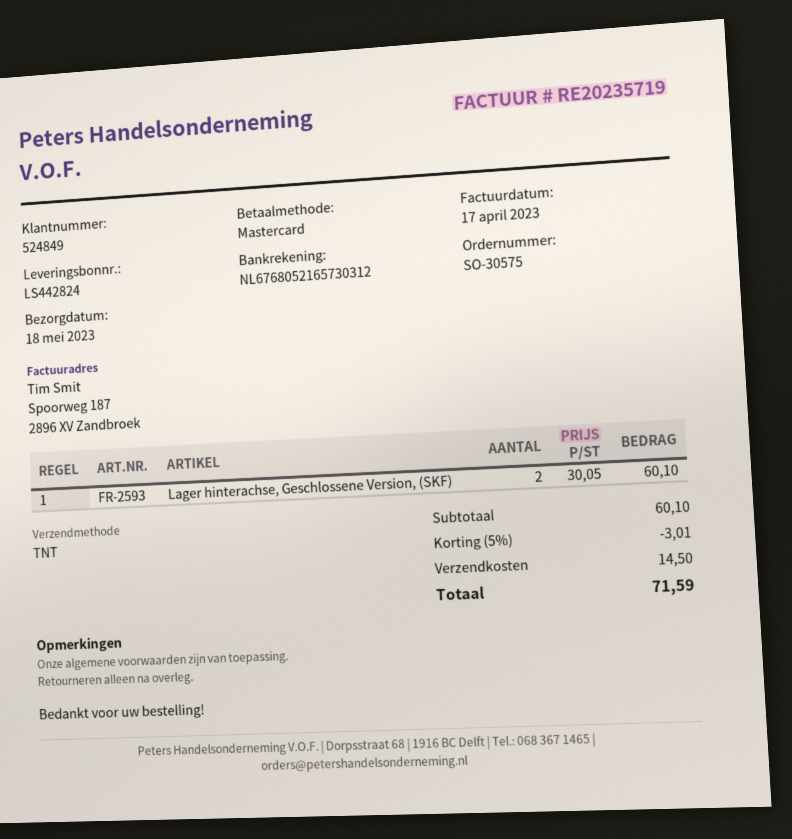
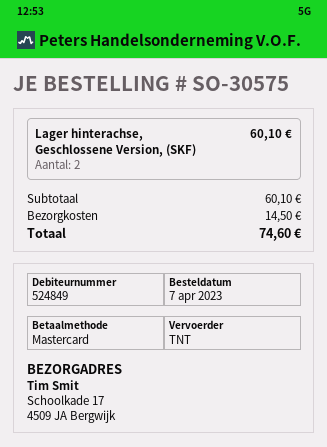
discount: 5% = 3.01 -> none
total: 71.59 -> 74.60

